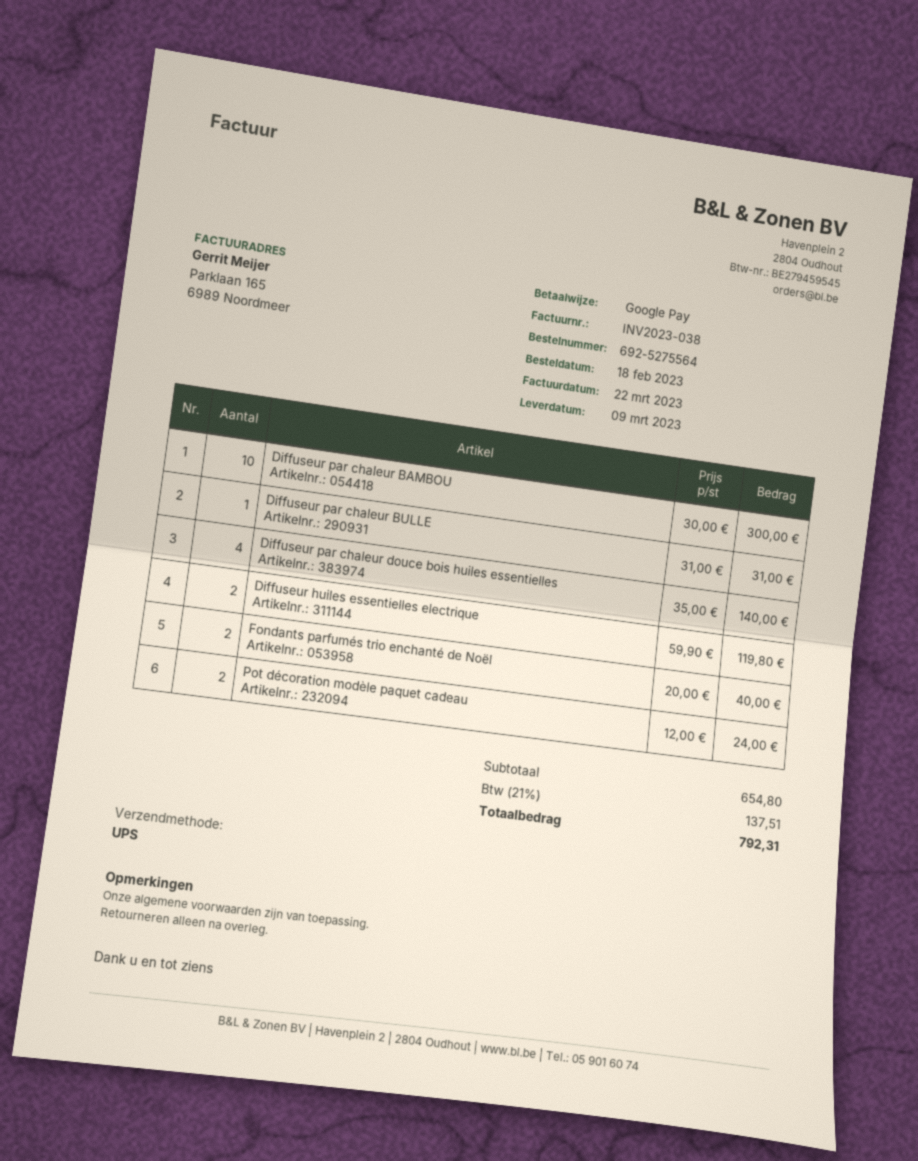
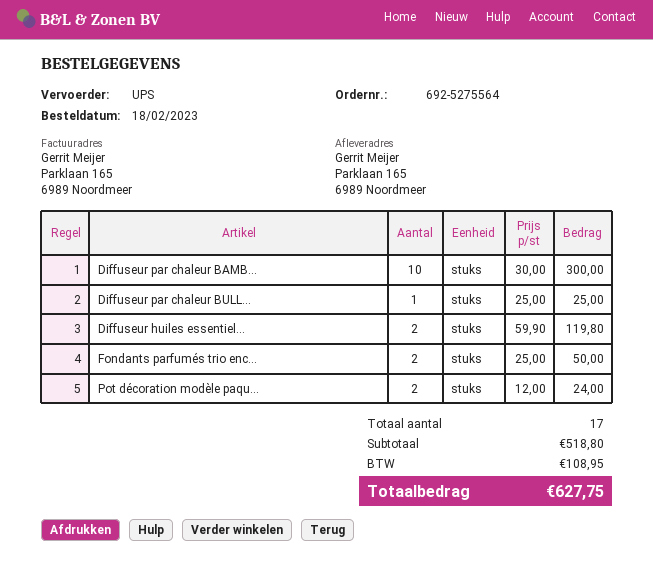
Diffuseur par chaleur BULLE: 1 x 31.00 = 31.00 -> 1 x 25.00 = 25.00
Diffuseur par chaleur douce bois huiles essentielles: 4 x 35.00 = 140.00 -> none
Fondants parfumés trio enchanté de Noël: 2 x 20.00 = 40.00 -> 2 x 25.00 = 50.00
subtotal: 654.80 -> 518.80
tax: 137.51 -> 108.95
total: 792.31 -> 627.75

